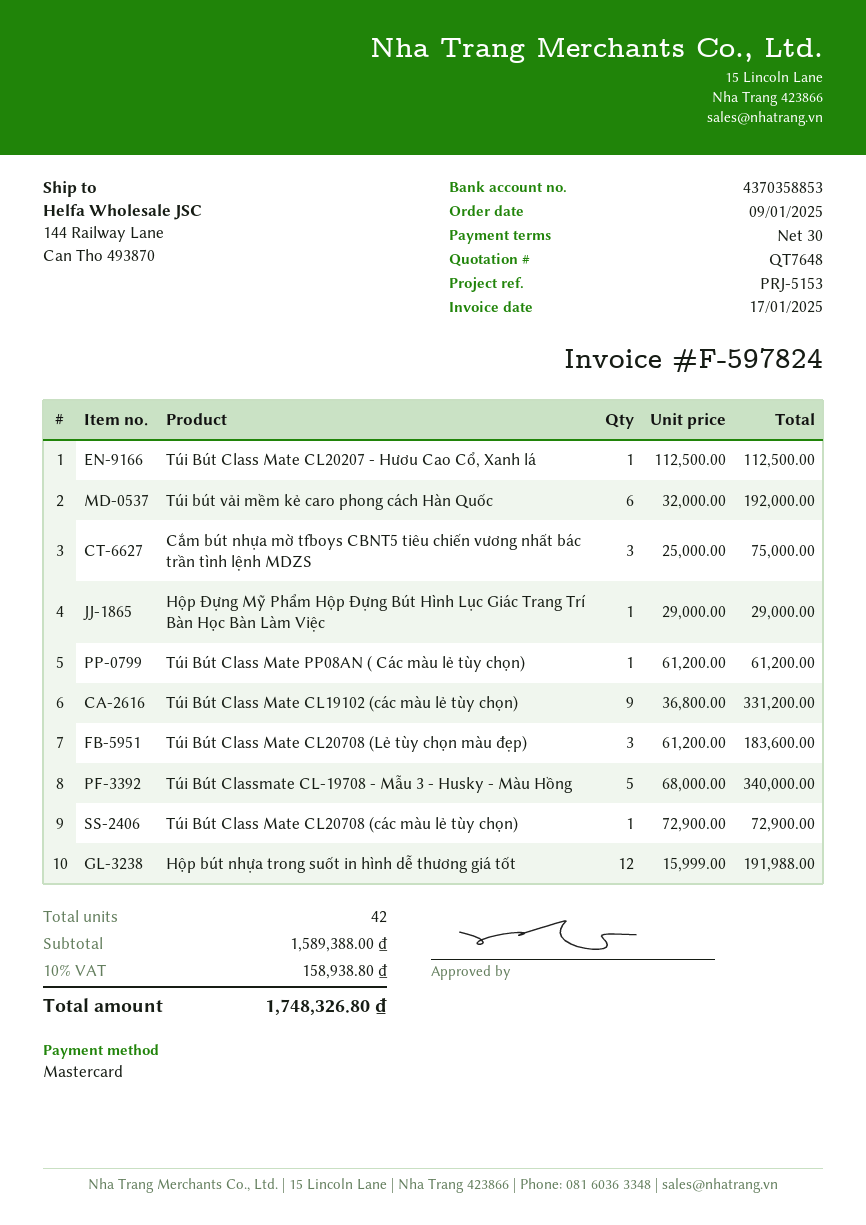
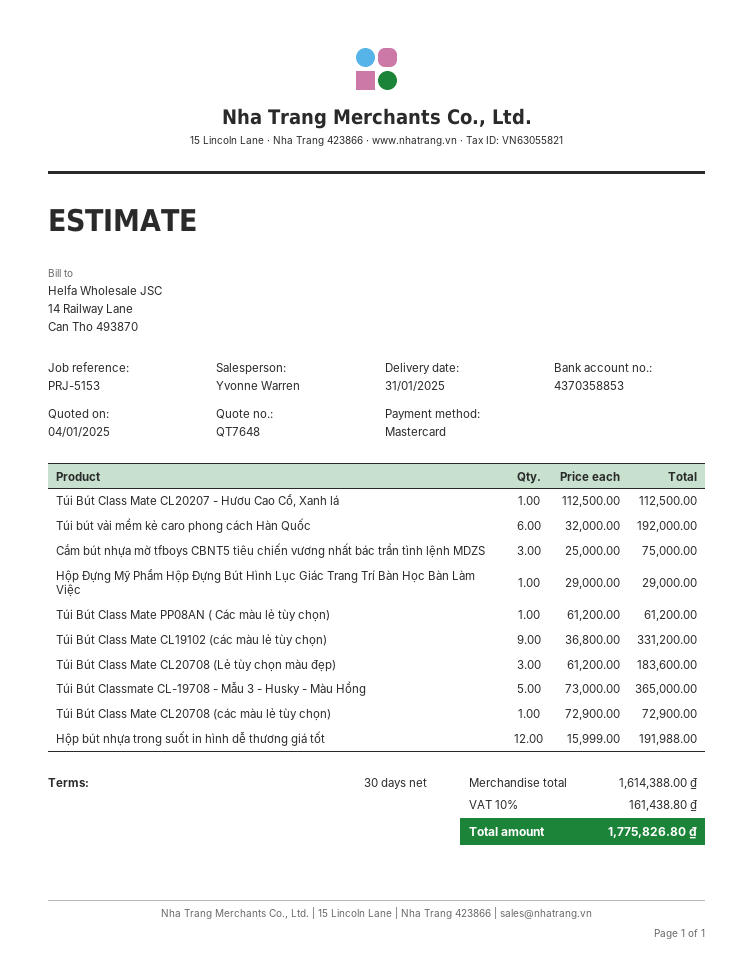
Túi Bút Classmate CL-19708 - Mẫu 3 - Husky - Màu Hồng: 5 x 68000.00 = 340000.00 -> 5 x 73000.00 = 365000.00
subtotal: 1589388.00 -> 1614388.00
tax: 10% = 158938.80 -> 10% = 161438.80
total: 1748326.80 -> 1775826.80

